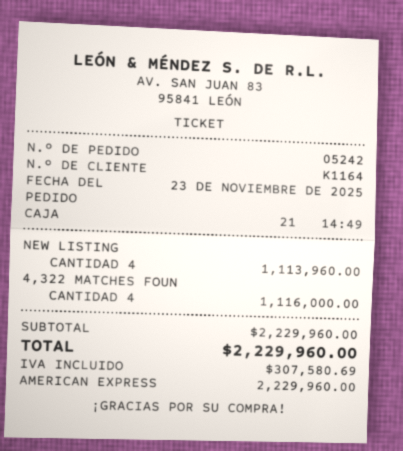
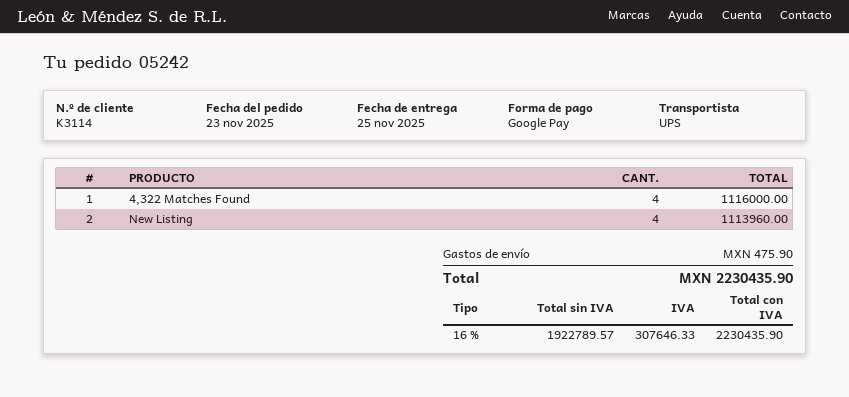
customer number: K1164 -> K3114
payment method: American Express -> Google Pay
shipping: none -> 475.90
tax: 307580.69 -> 307646.33
total: 2229960.00 -> 2230435.90

